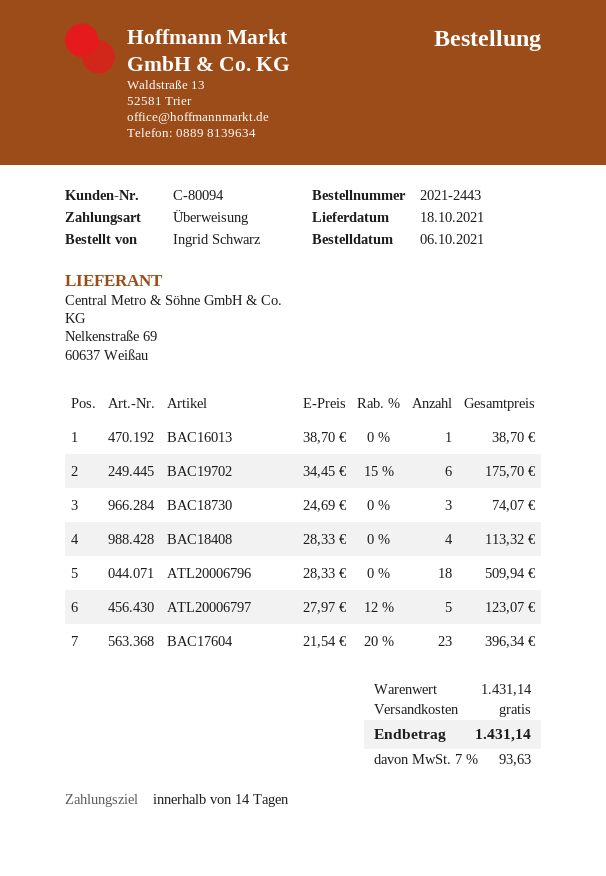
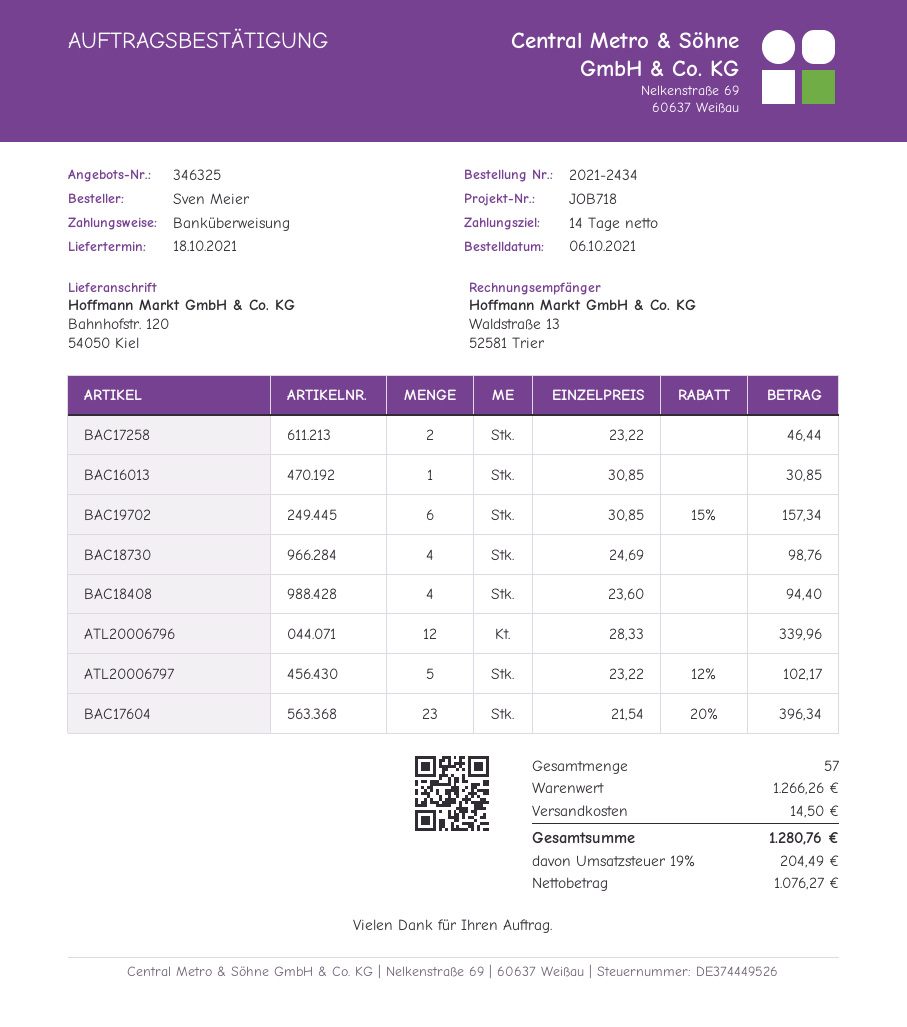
order number: 2021-2443 -> 2021-2434
ordered by: Ingrid Schwarz -> Sven Meier
BAC16013: 1 x 38.70 = 38.70 -> 1 x 30.85 = 30.85
BAC19702: 6 x 34.45 - 15% = 175.70 -> 6 x 30.85 - 15% = 157.34
BAC18730: 3 x 24.69 = 74.07 -> 4 x 24.69 = 98.76
BAC18408: 4 x 28.33 = 113.32 -> 4 x 23.60 = 94.40
ATL20006796: 18 x 28.33 = 509.94 -> 12 x 28.33 = 339.96
ATL20006797: 5 x 27.97 - 12% = 123.07 -> 5 x 23.22 - 12% = 102.17
BAC17258: none -> 2 x 23.22 = 46.44
subtotal: 1431.14 -> 1266.26
shipping: 0.00 -> 14.50
tax: 7% = 93.63 -> 19% = 204.49
total: 1431.14 -> 1280.76

